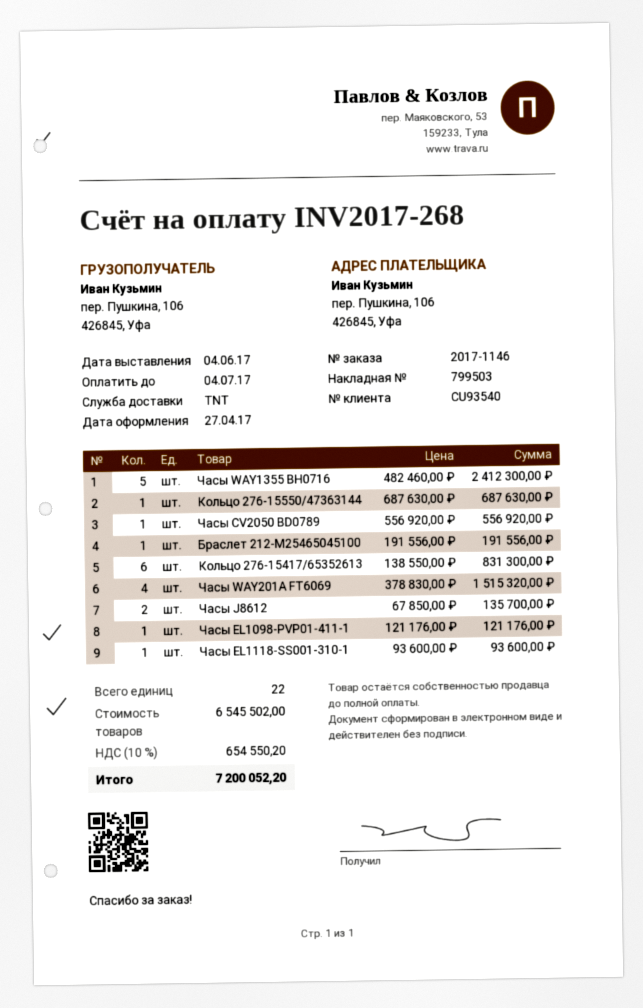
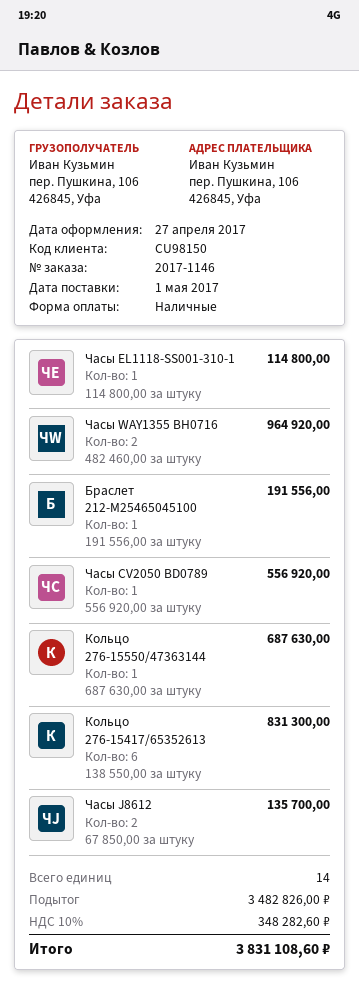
customer number: CU93540 -> CU98150
Часы WAY1355 BH0716: 5 x 482460.00 = 2412300.00 -> 2 x 482460.00 = 964920.00
Часы WAY201A FT6069: 4 x 378830.00 = 1515320.00 -> none
Часы EL1098-PVP01-411-1: 1 x 121176.00 = 121176.00 -> none
Часы EL1118-SS001-310-1: 1 x 93600.00 = 93600.00 -> 1 x 114800.00 = 114800.00
total quantity: 22 -> 14
subtotal: 6545502.00 -> 3482826.00
tax: 10% = 654550.20 -> 10% = 348282.60
total: 7200052.20 -> 3831108.60

